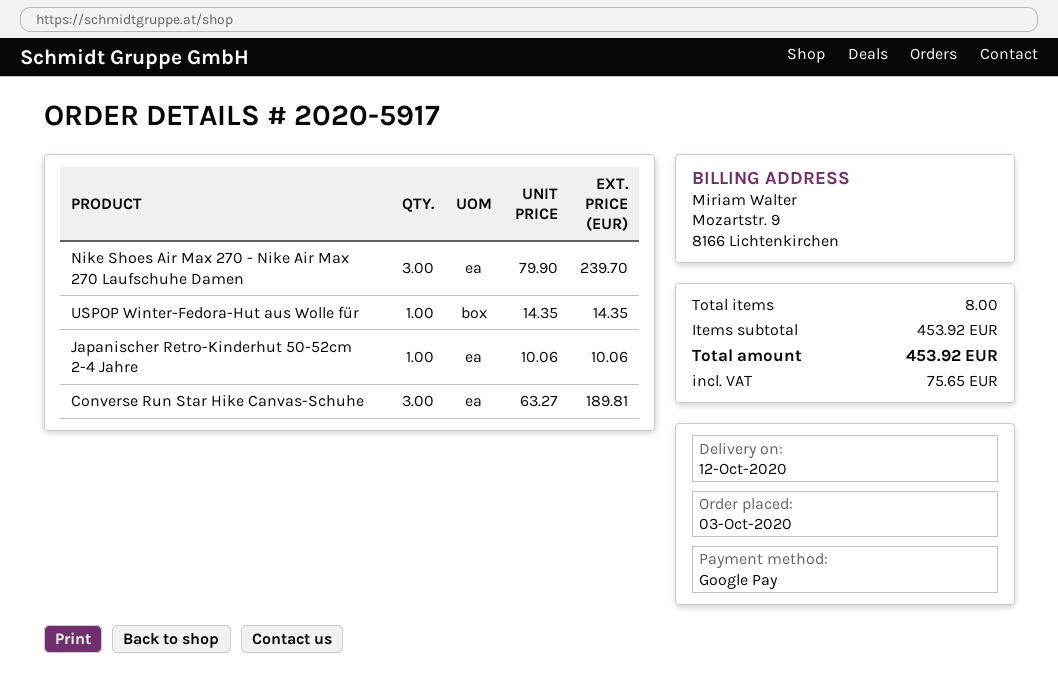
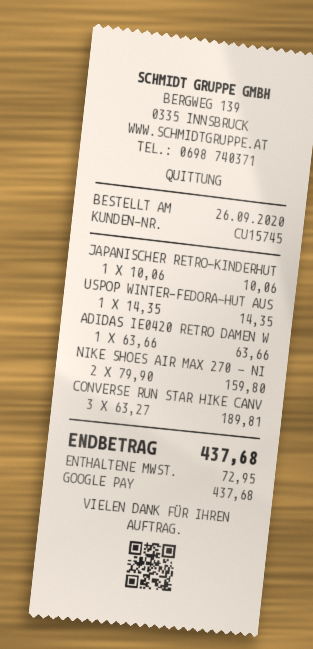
order date: 2020-10-03 -> 2020-09-26
Nike Shoes Air Max 270 - Nike Air Max 270 Laufschuhe Damen: 3 x 79.90 = 239.70 -> 2 x 79.90 = 159.80
ADIDAS IE0420 RETRO DAMEN W: none -> 1 x 63.66 = 63.66
tax: 75.65 -> 72.95
total: 453.92 -> 437.68

